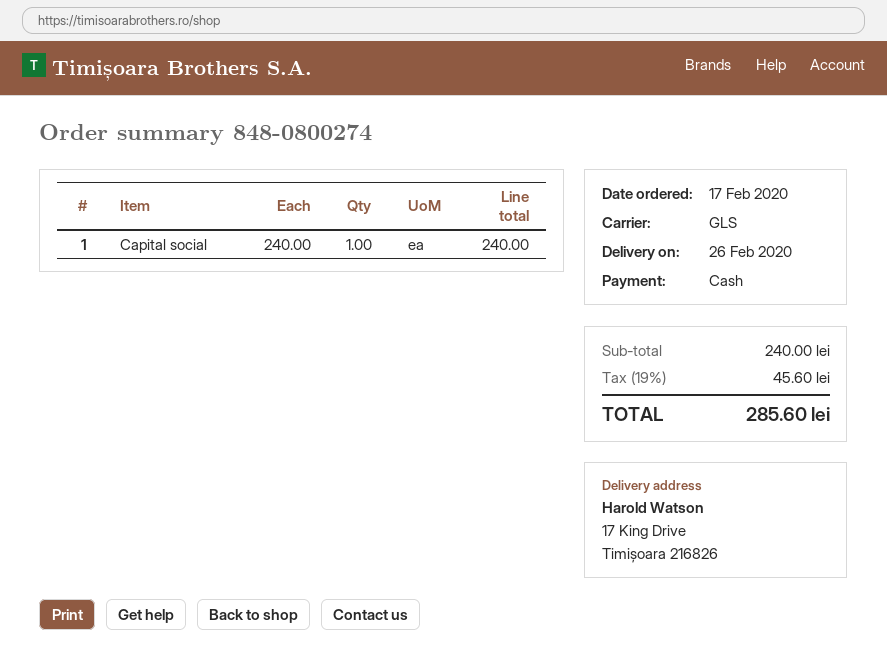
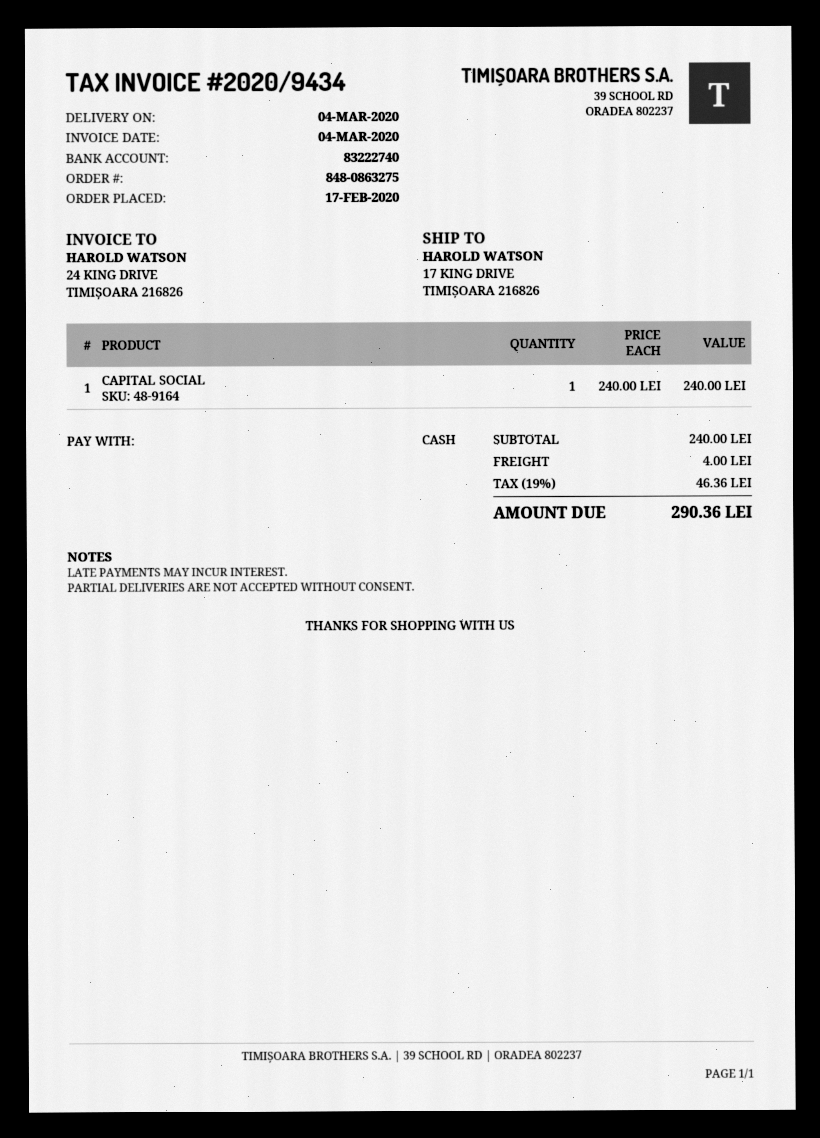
order number: 848-0800274 -> 848-0863275
delivery date: 2020-02-26 -> 2020-03-04
shipping: none -> 4.00
tax: 19% = 45.60 -> 19% = 46.36
total: 285.60 -> 290.36

